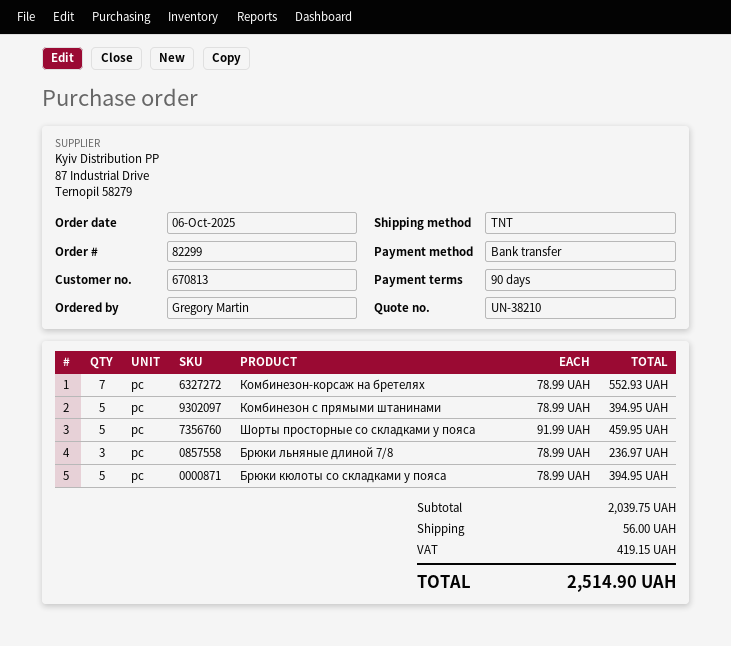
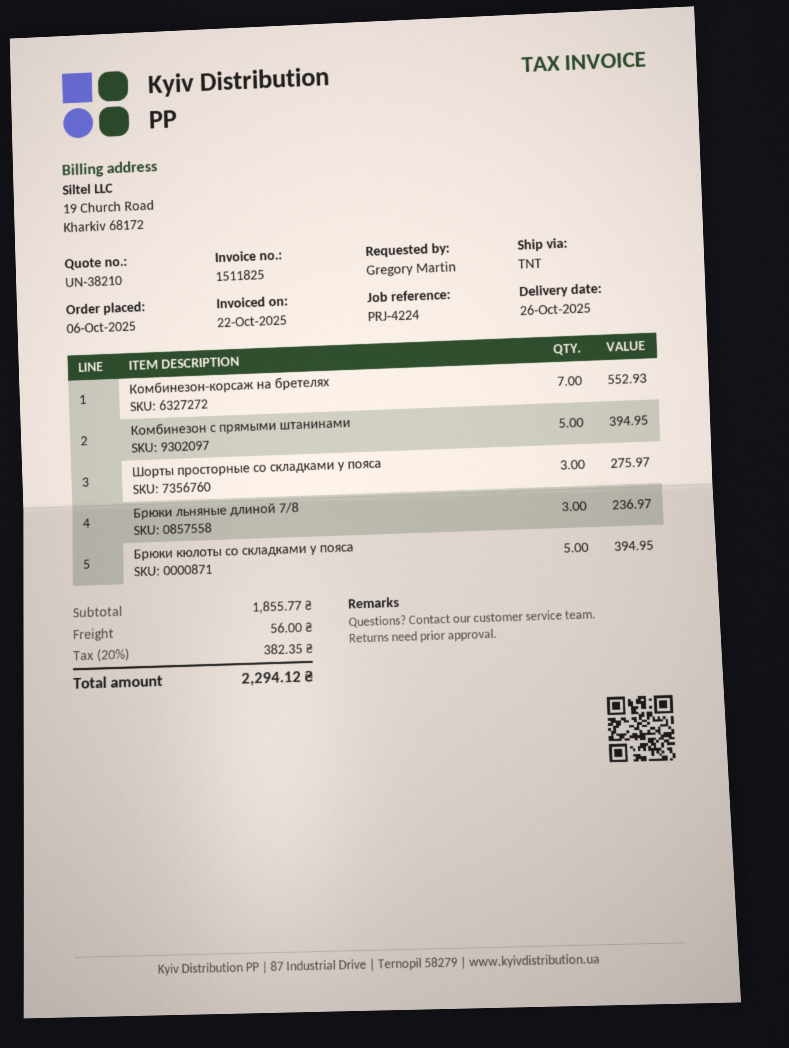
Шорты просторные со складками у пояса: 5 for 459.95 -> 3 for 275.97
subtotal: 2039.75 -> 1855.77
tax: 419.15 -> 382.35
total: 2514.90 -> 2294.12

